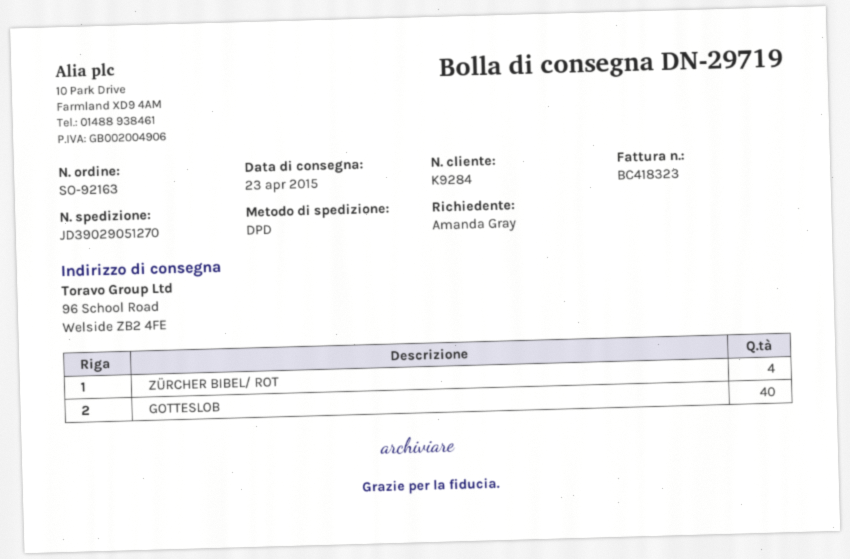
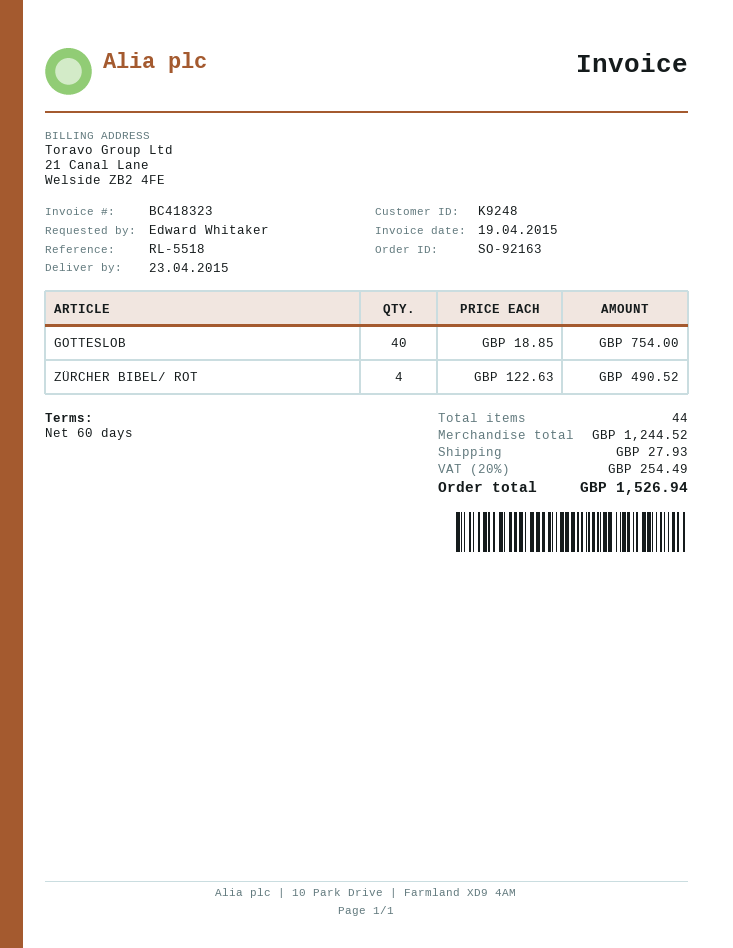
customer number: K9284 -> K9248
ordered by: Amanda Gray -> Edward Whitaker

